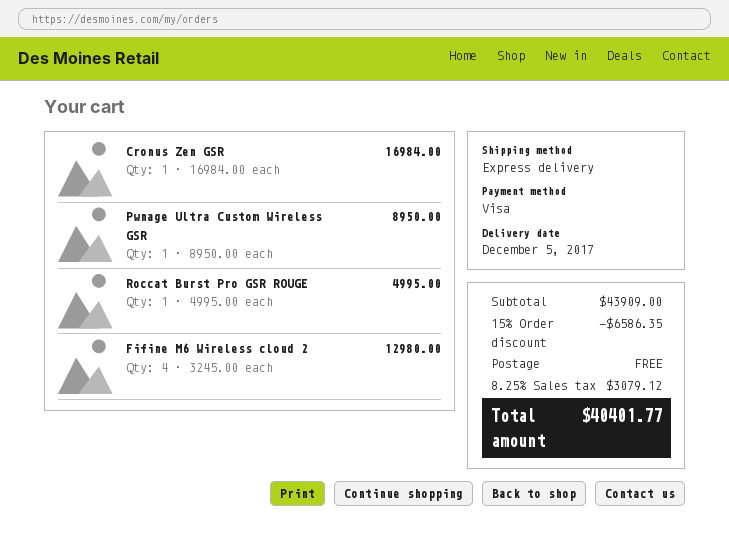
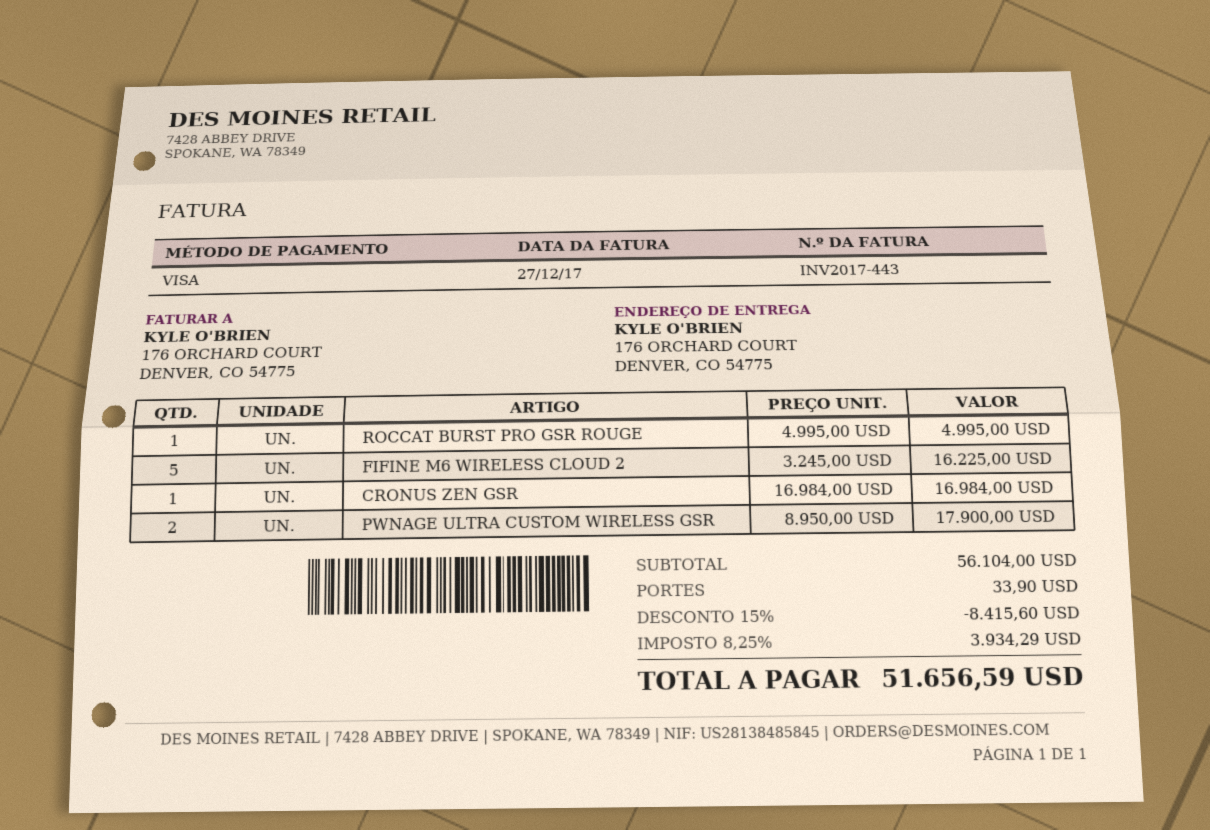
Pwnage Ultra Custom Wireless GSR: 1 x 8950.00 = 8950.00 -> 2 x 8950.00 = 17900.00
Fifine M6 Wireless cloud 2: 4 x 3245.00 = 12980.00 -> 5 x 3245.00 = 16225.00
subtotal: 43909.00 -> 56104.00
discount: 15% = 6586.35 -> 15% = 8415.60
shipping: 0.00 -> 33.90
tax: 8.25% = 3079.12 -> 8.25% = 3934.29
total: 40401.77 -> 51656.59

